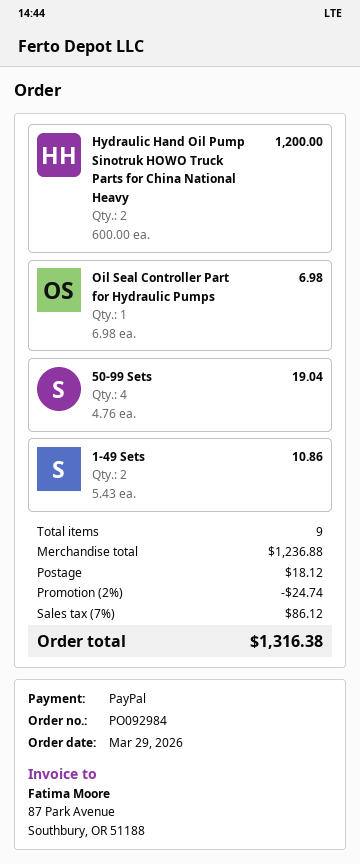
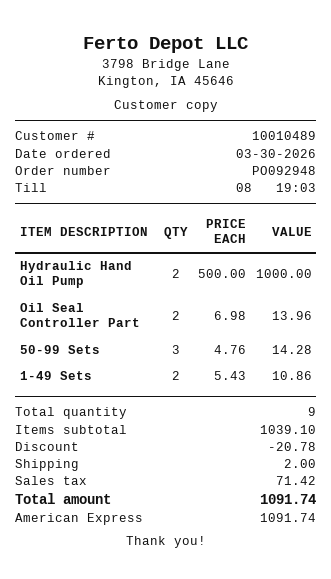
order number: PO092984 -> PO092948
order date: 2026-03-29 -> 2026-03-30
payment method: PayPal -> American Express
Hydraulic Hand Oil Pump Sinotruk HOWO Truck Parts for China National Heavy: 2 x 600.00 = 1200.00 -> 2 x 500.00 = 1000.00
Oil Seal Controller Part for Hydraulic Pumps: 1 x 6.98 = 6.98 -> 2 x 6.98 = 13.96
50-99 Sets: 4 x 4.76 = 19.04 -> 3 x 4.76 = 14.28
subtotal: 1236.88 -> 1039.10
discount: 24.74 -> 20.78
shipping: 18.12 -> 2.00
tax: 86.12 -> 71.42
total: 1316.38 -> 1091.74

